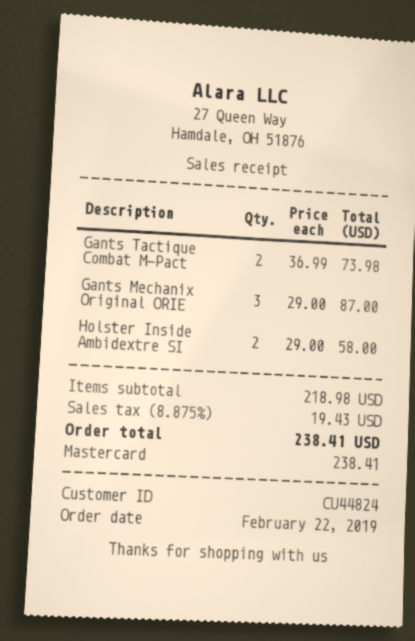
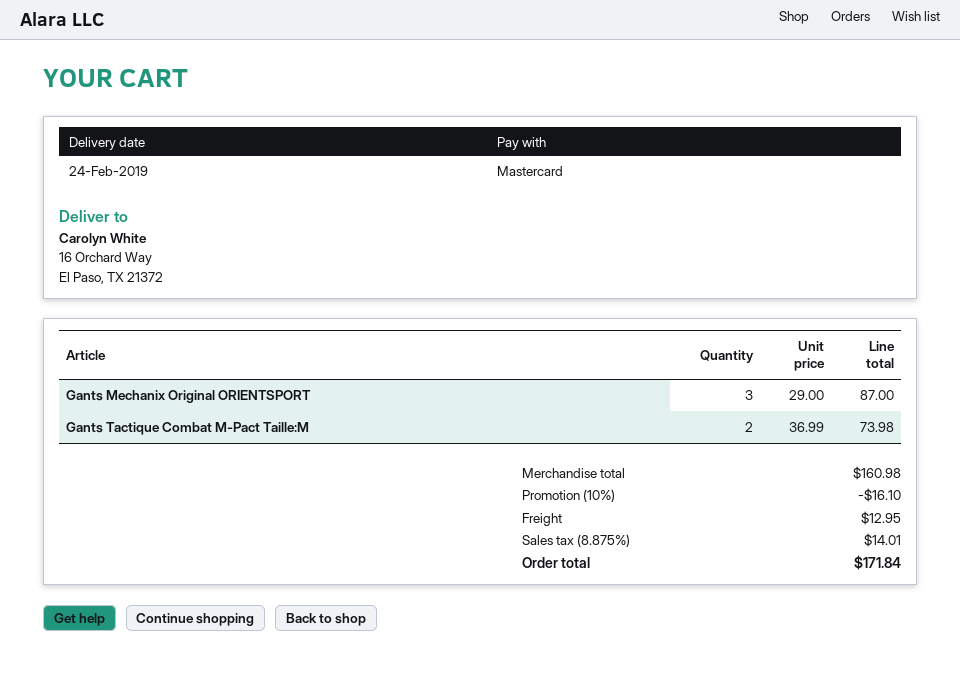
Holster Inside Ambidextre SI: 2 x 29.00 = 58.00 -> none
subtotal: 218.98 -> 160.98
discount: none -> 10% = 16.10
shipping: none -> 12.95
tax: 8.875% = 19.43 -> 8.875% = 14.01
total: 238.41 -> 171.84

